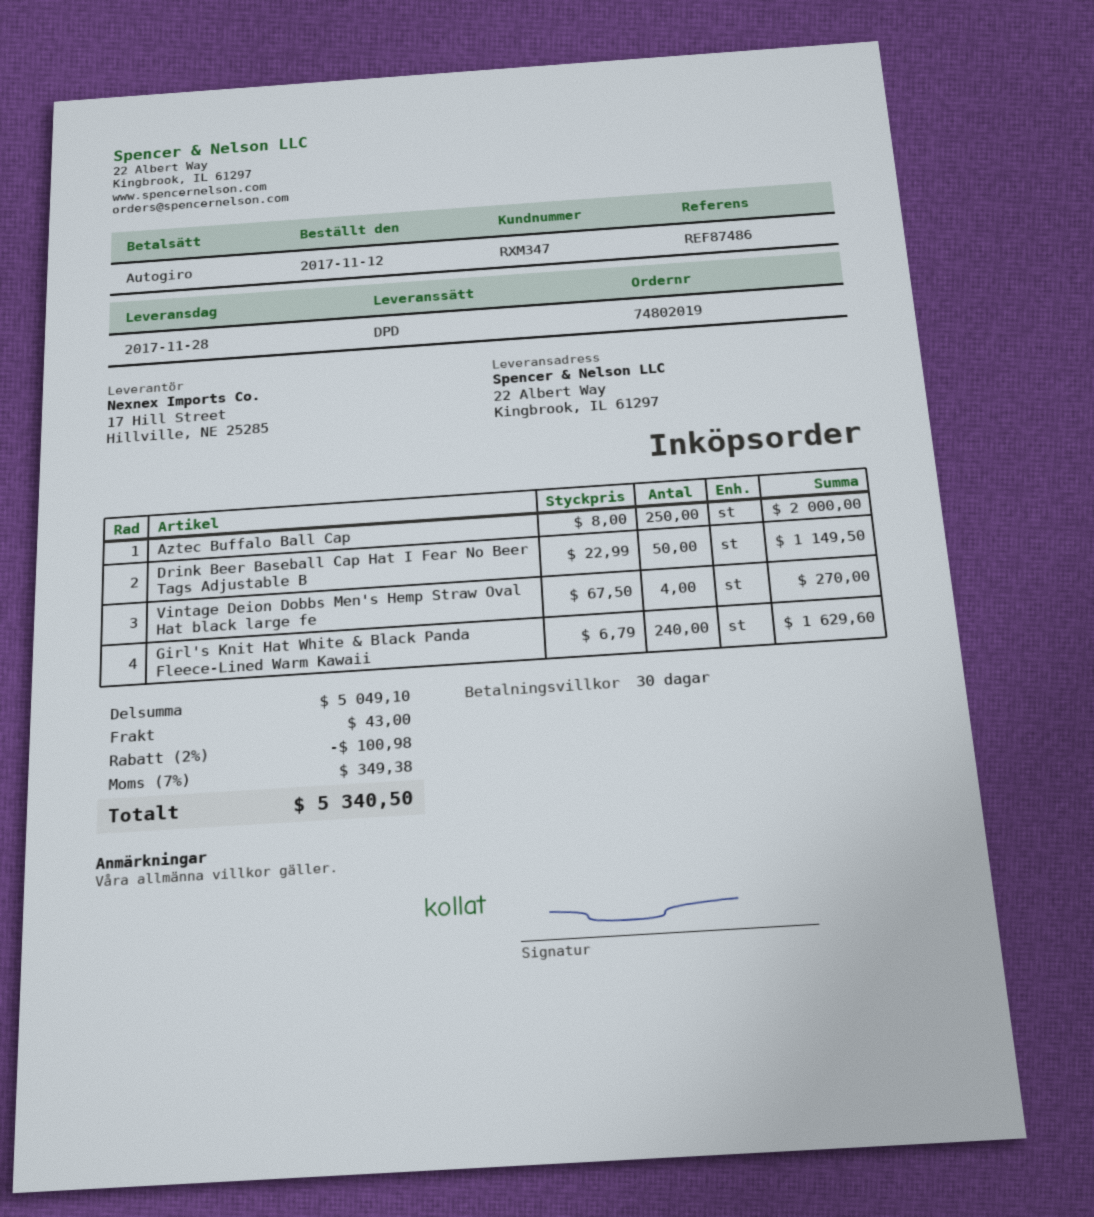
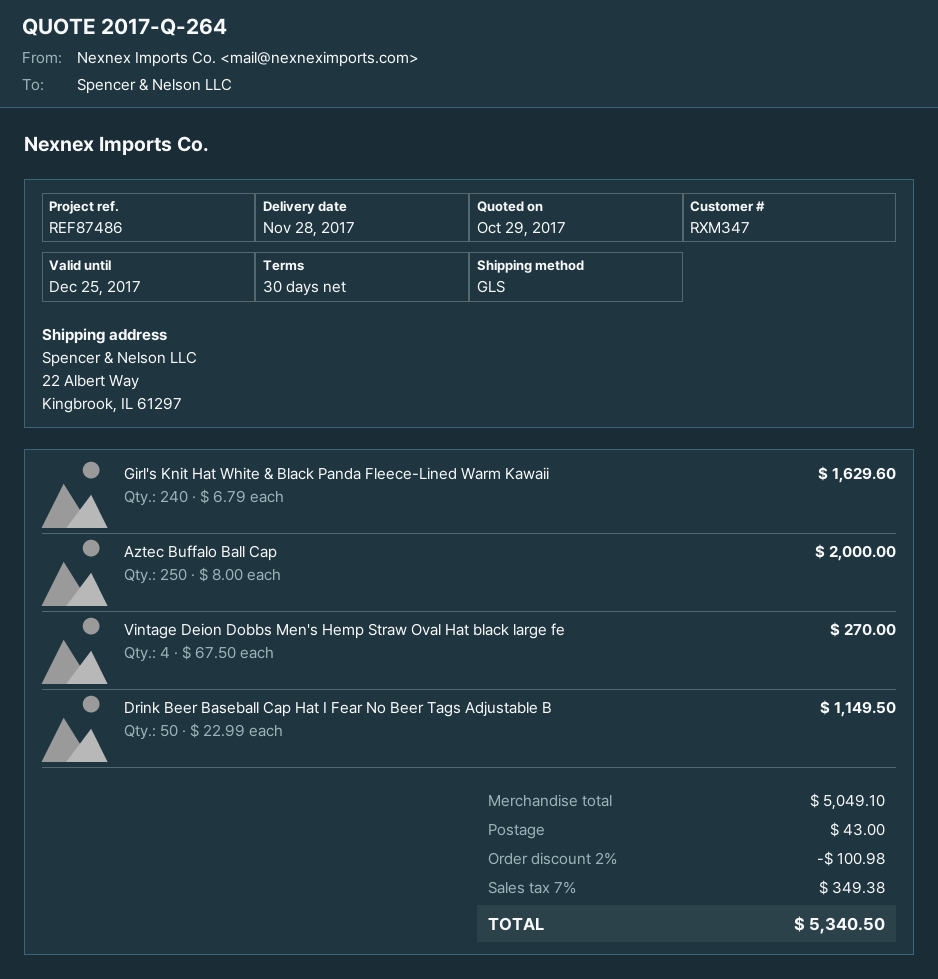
shipping method: DPD -> GLS

